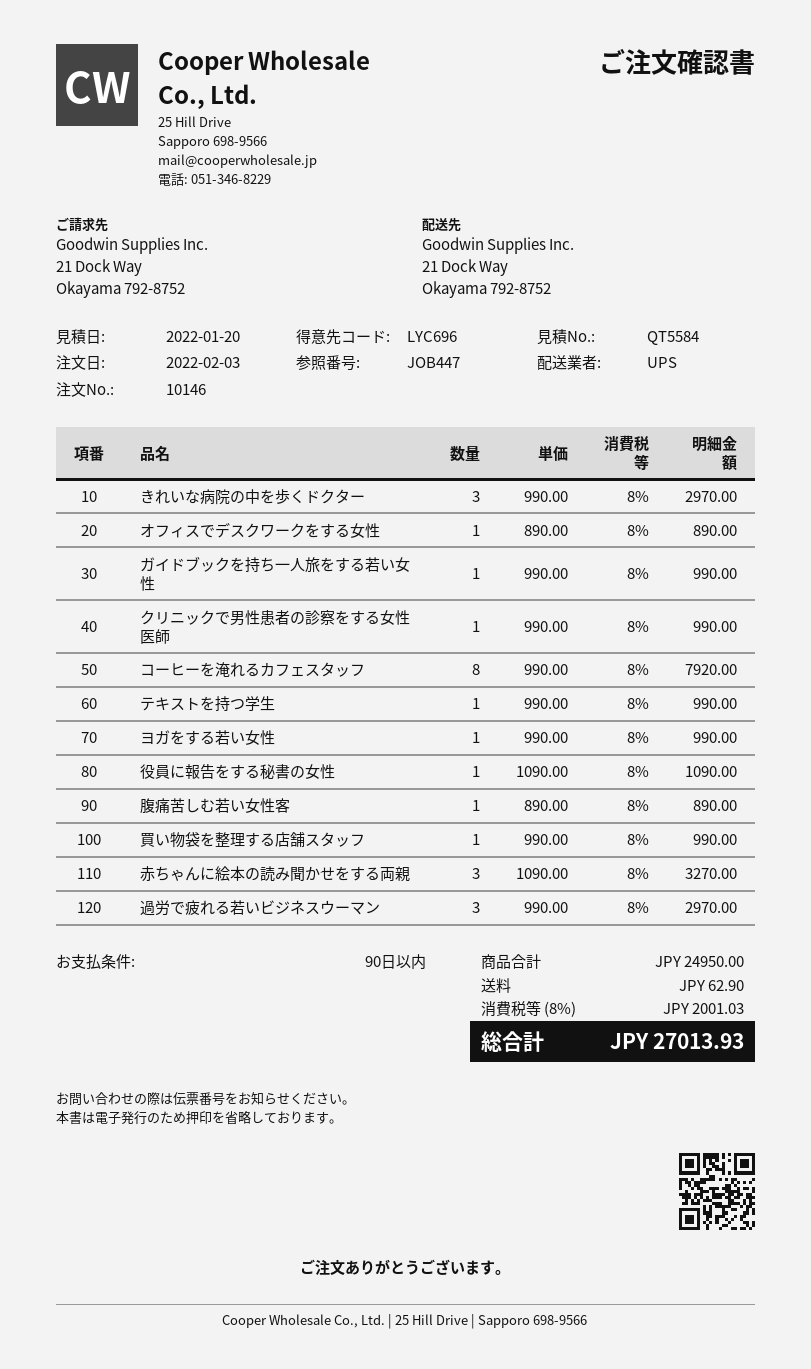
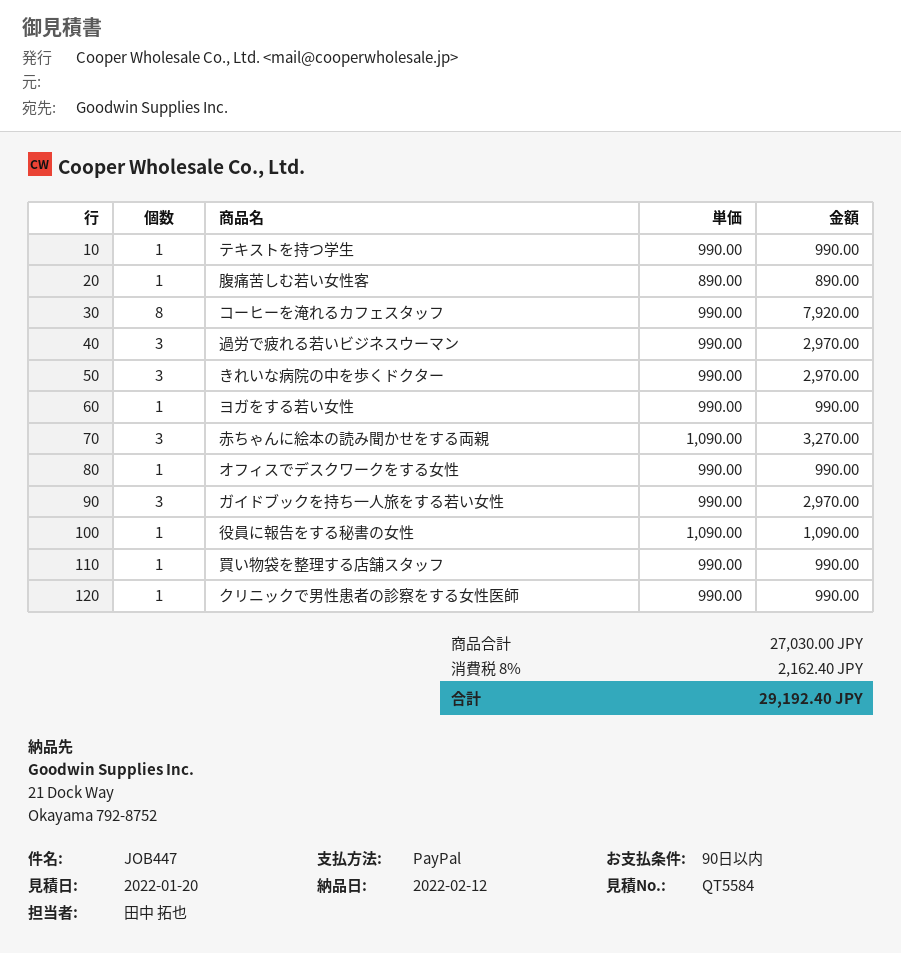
オフィスでデスクワークをする女性: 1 x 890.00 = 890.00 -> 1 x 990.00 = 990.00
ガイドブックを持ち一人旅をする若い女性: 1 x 990.00 = 990.00 -> 3 x 990.00 = 2970.00
subtotal: 24950.00 -> 27030.00
shipping: 62.90 -> none
tax: 8% = 2001.03 -> 8% = 2162.40
total: 27013.93 -> 29192.40

